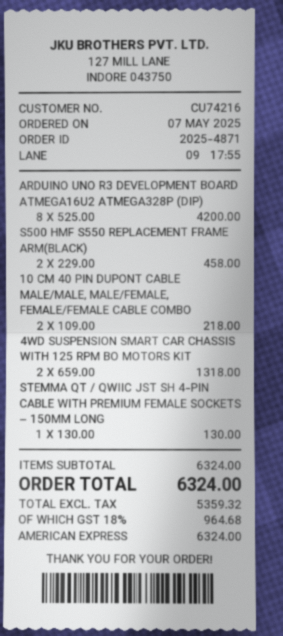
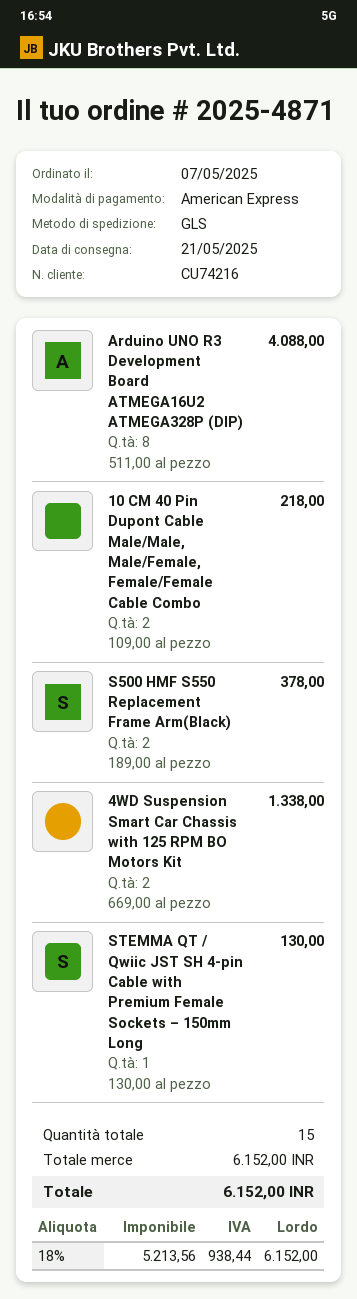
ARDUINO UNO R3 DEVELOPMENT BOARD ATMEGA16U2 ATMEGA328P (DIP): 8 x 525.00 = 4200.00 -> 8 x 511.00 = 4088.00
S500 HMF S550 REPLACEMENT FRAME ARM(BLACK): 2 x 229.00 = 458.00 -> 2 x 189.00 = 378.00
4WD SUSPENSION SMART CAR CHASSIS WITH 125 RPM BO MOTORS KIT: 2 x 659.00 = 1318.00 -> 2 x 669.00 = 1338.00
subtotal: 6324.00 -> 6152.00
net: 5359.32 -> 5213.56
tax: 18% = 964.68 -> 18% = 938.44
total: 6324.00 -> 6152.00

